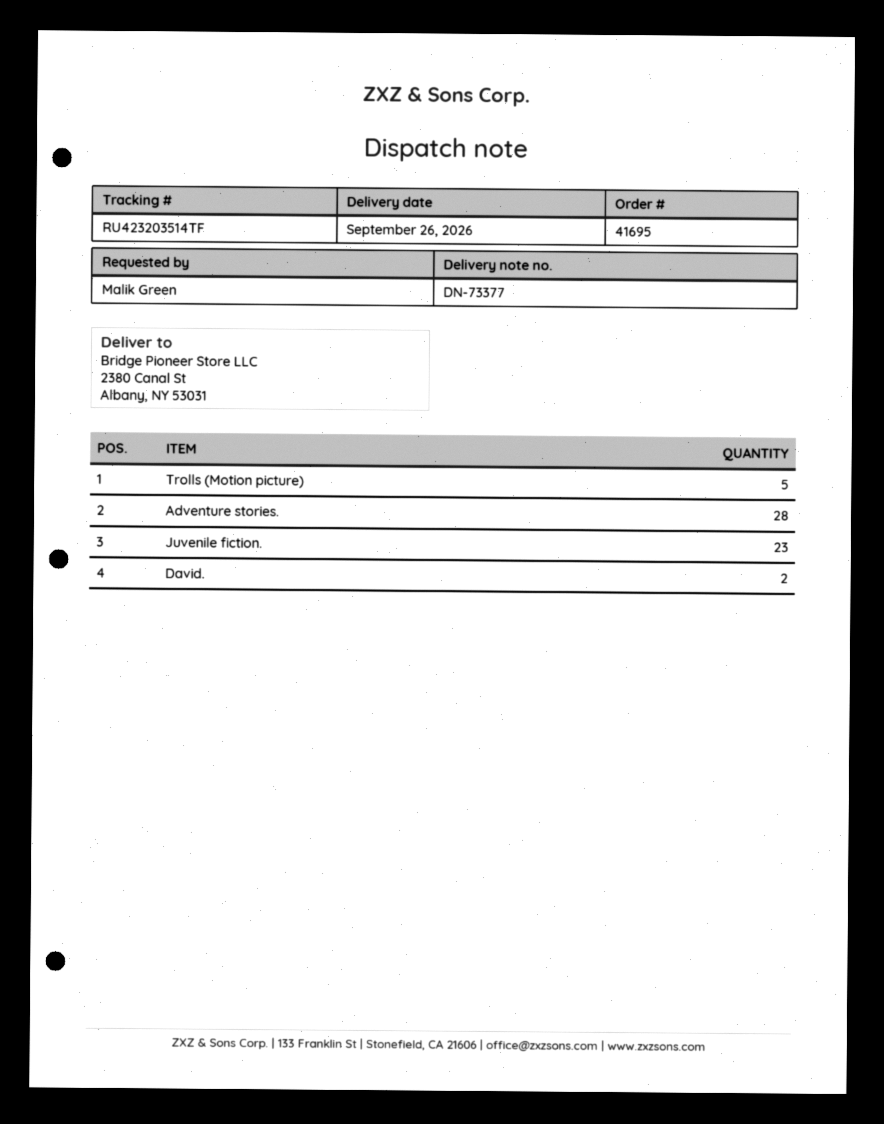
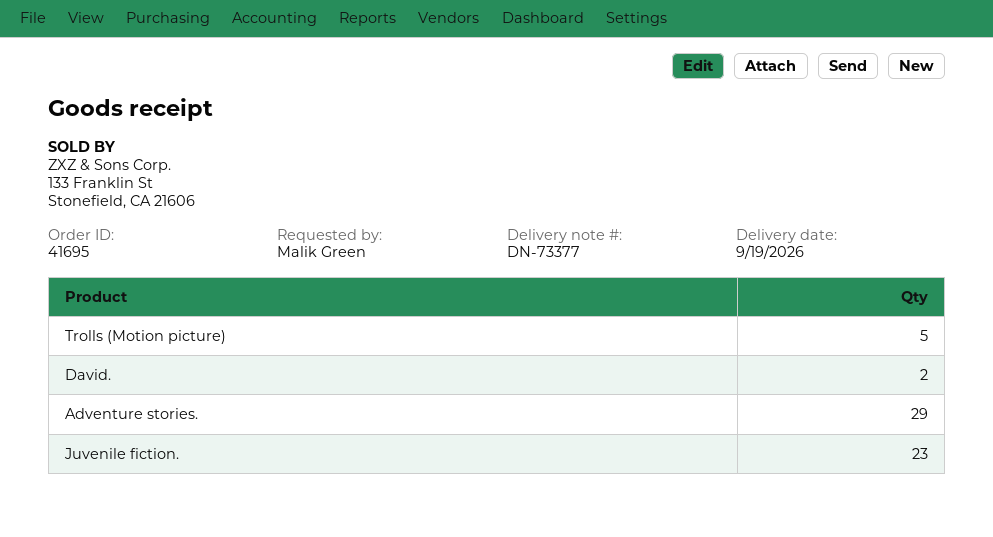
delivery date: 2026-09-26 -> 2026-09-19
Adventure stories.: 28 -> 29

